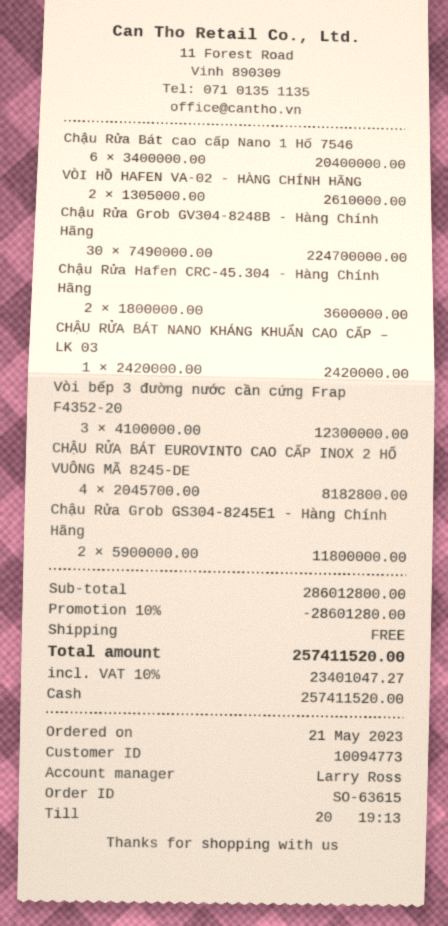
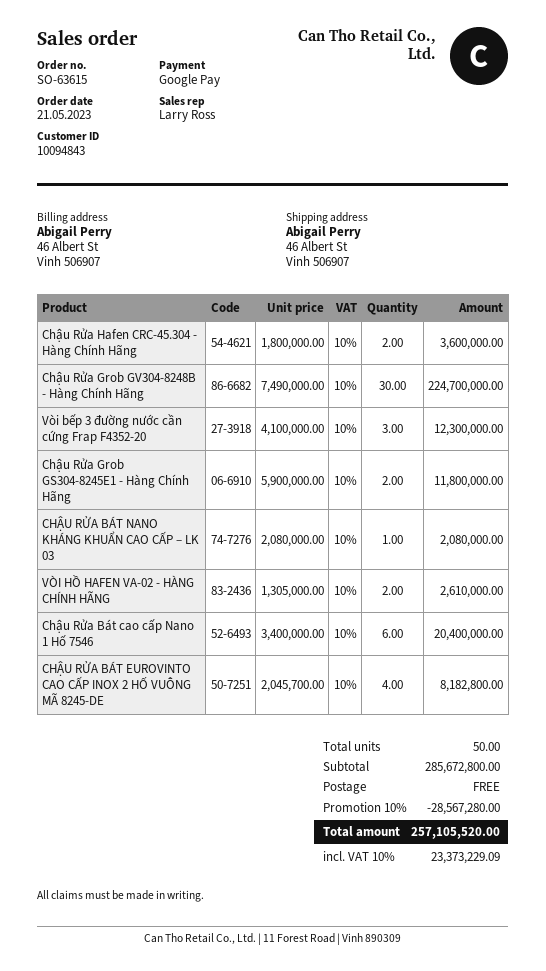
customer number: 10094773 -> 10094843
payment method: cash -> Google Pay
CHẬU RỬA BÁT NANO KHÁNG KHUẨN CAO CẤP – LK 03: 1 x 2420000.00 = 2420000.00 -> 1 x 2080000.00 = 2080000.00
subtotal: 286012800.00 -> 285672800.00
discount: 10% = 28601280.00 -> 10% = 28567280.00
tax: 10% = 23401047.27 -> 10% = 23373229.09
total: 257411520.00 -> 257105520.00

